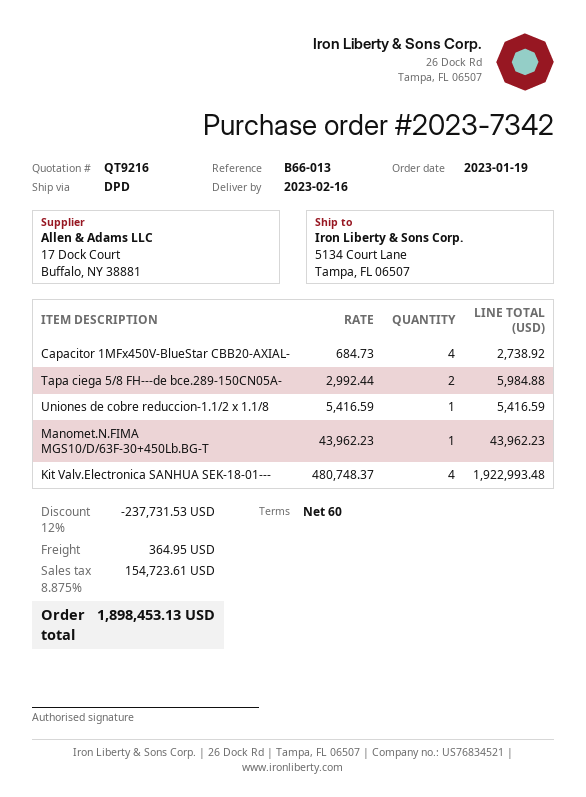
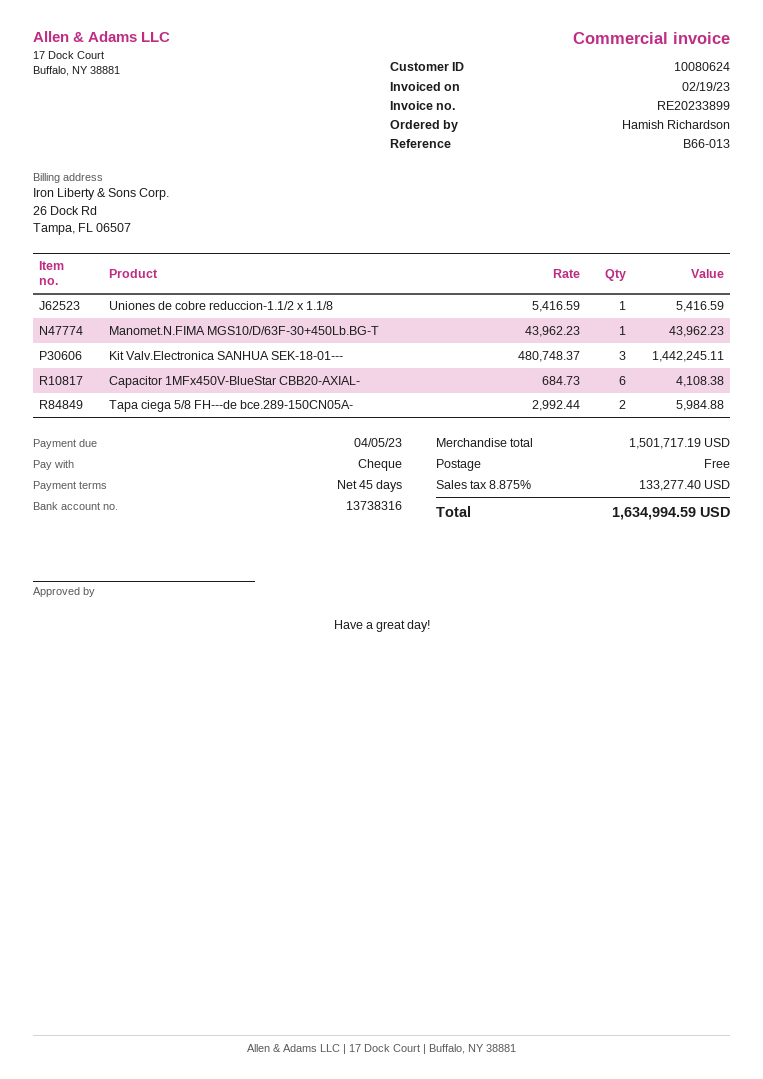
payment terms: 60 days -> 45 days
Capacitor 1MFx450V-BlueStar CBB20-AXIAL-: 4 x 684.73 = 2738.92 -> 6 x 684.73 = 4108.38
Kit Valv.Electronica SANHUA SEK-18-01---: 4 x 480748.37 = 1922993.48 -> 3 x 480748.37 = 1442245.11
discount: 12% = 237731.53 -> none
shipping: 364.95 -> 0.00
tax: 8.875% = 154723.61 -> 8.875% = 133277.40
total: 1898453.13 -> 1634994.59

